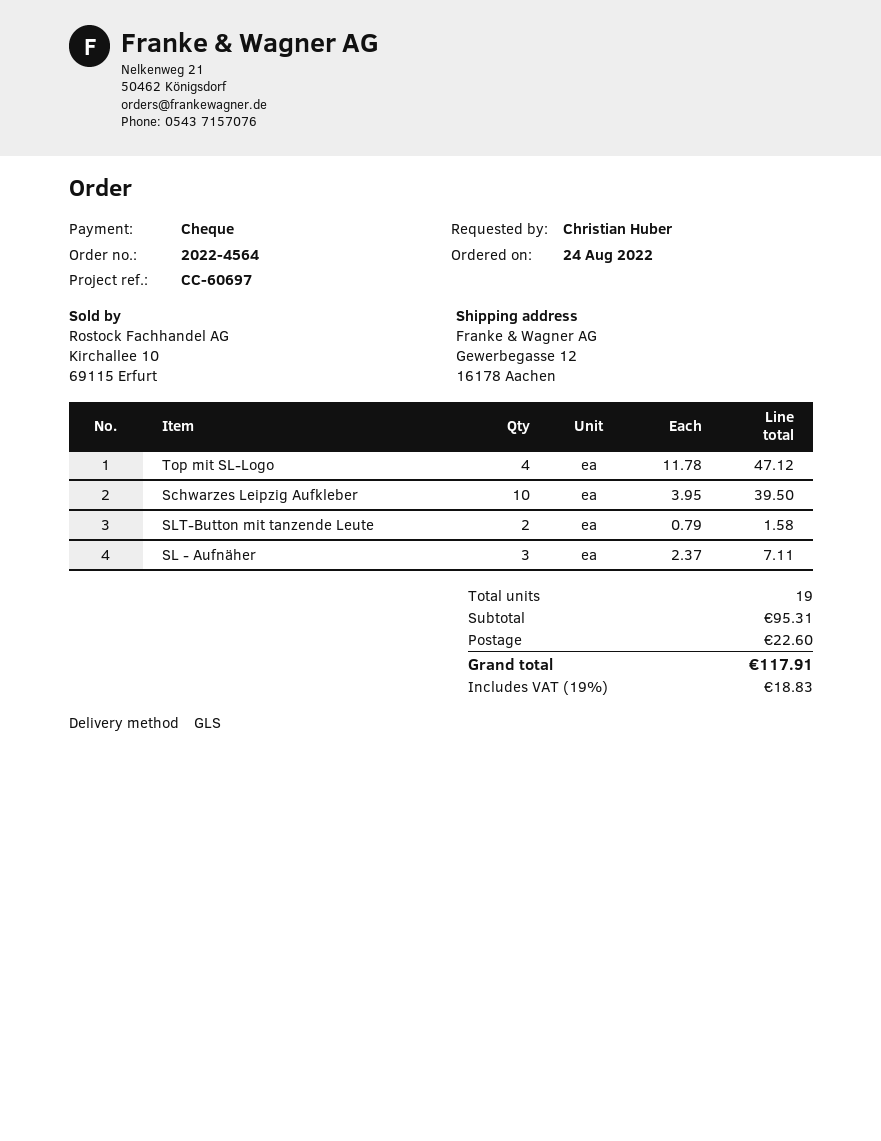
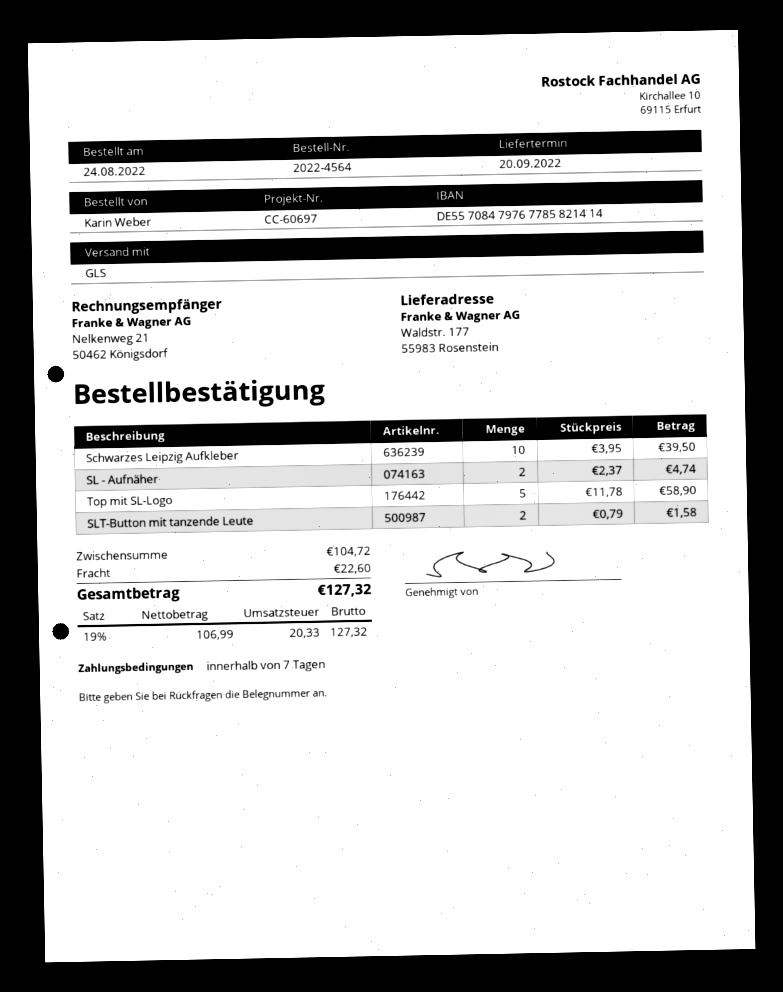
ordered by: Christian Huber -> Karin Weber
ship to: Gewerbegasse 12, 16178 Aachen -> Waldstr. 177, 55983 Rosenstein
Top mit SL-Logo: 4 x 11.78 = 47.12 -> 5 x 11.78 = 58.90
SL - Aufnäher: 3 x 2.37 = 7.11 -> 2 x 2.37 = 4.74
subtotal: 95.31 -> 104.72
tax: 19% = 18.83 -> 19% = 20.33
total: 117.91 -> 127.32

